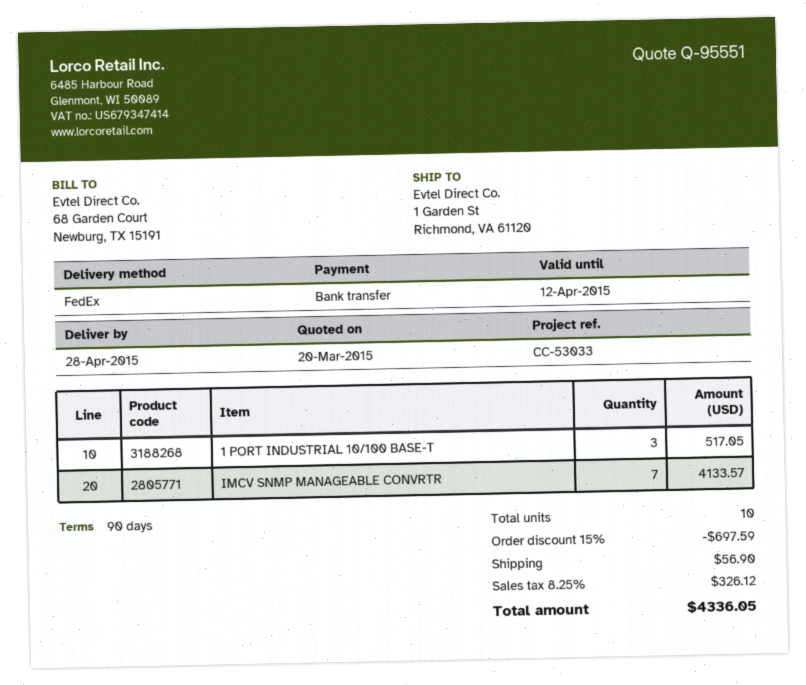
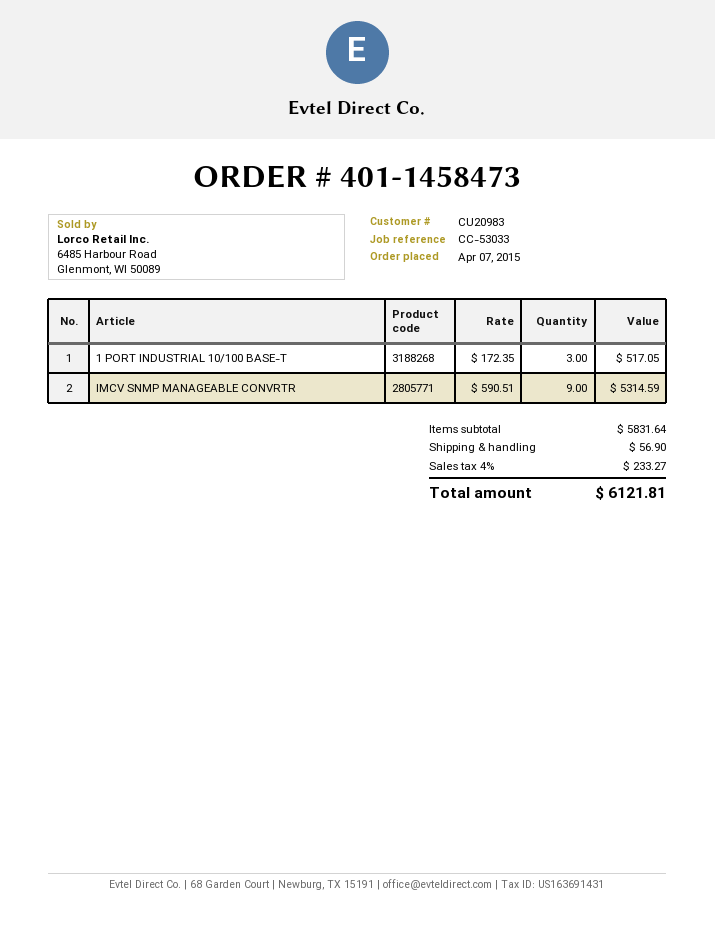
IMCV SNMP MANAGEABLE CONVRTR: 7 for 4133.57 -> 9 for 5314.59
discount: 15% = 697.59 -> none
tax: 8.25% = 326.12 -> 4% = 233.27
total: 4336.05 -> 6121.81

